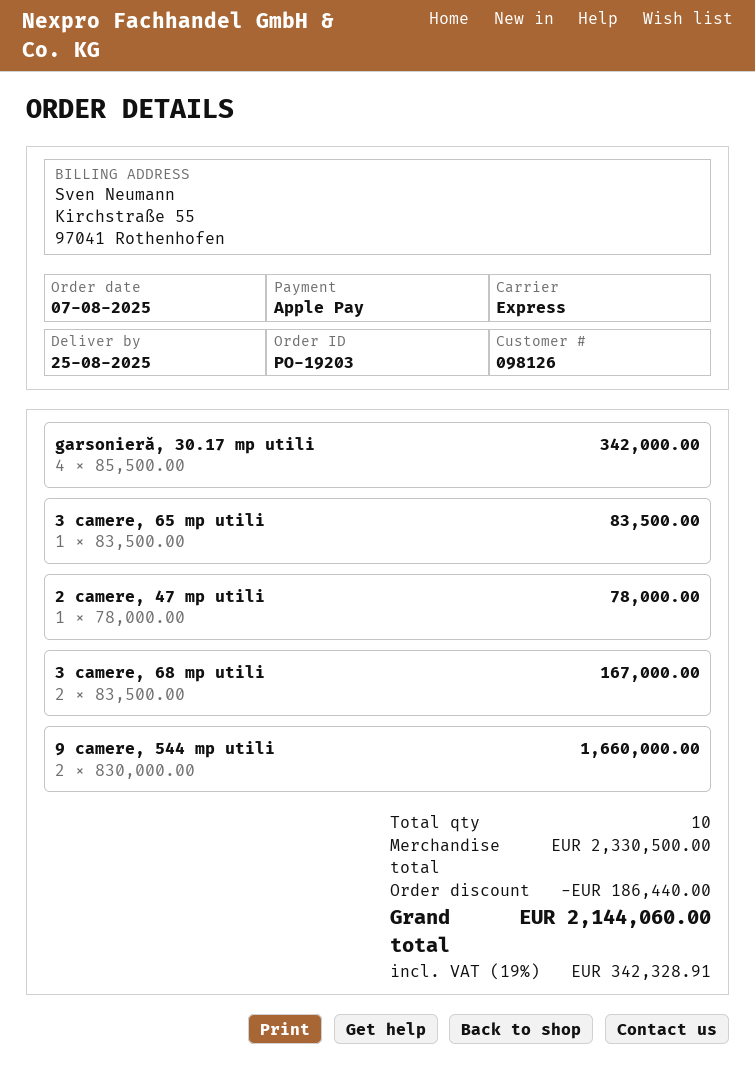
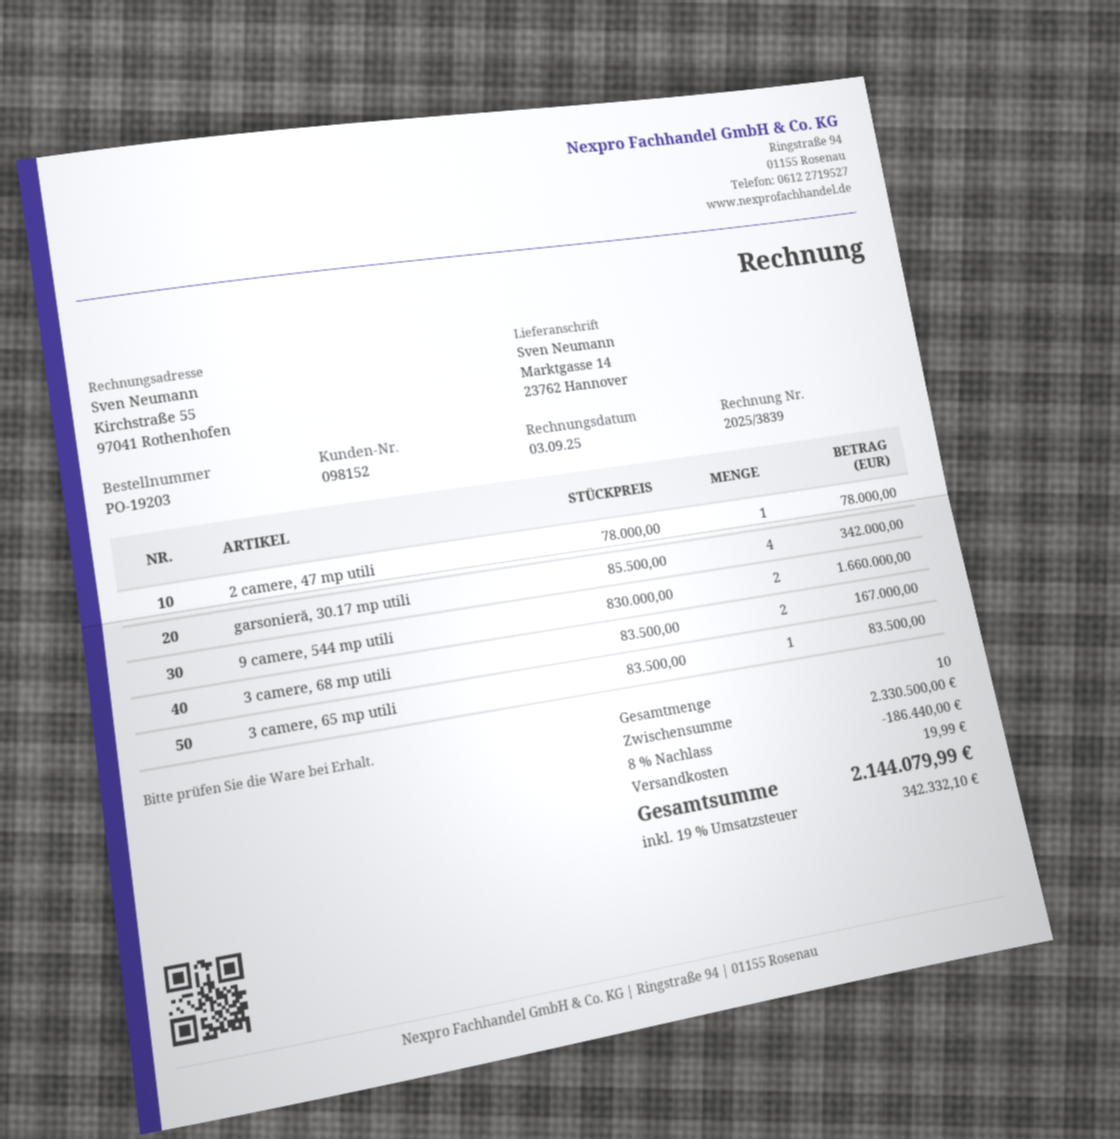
customer number: 098126 -> 098152
shipping: none -> 19.99
tax: 19% = 342328.91 -> 19% = 342332.10
total: 2144060.00 -> 2144079.99

